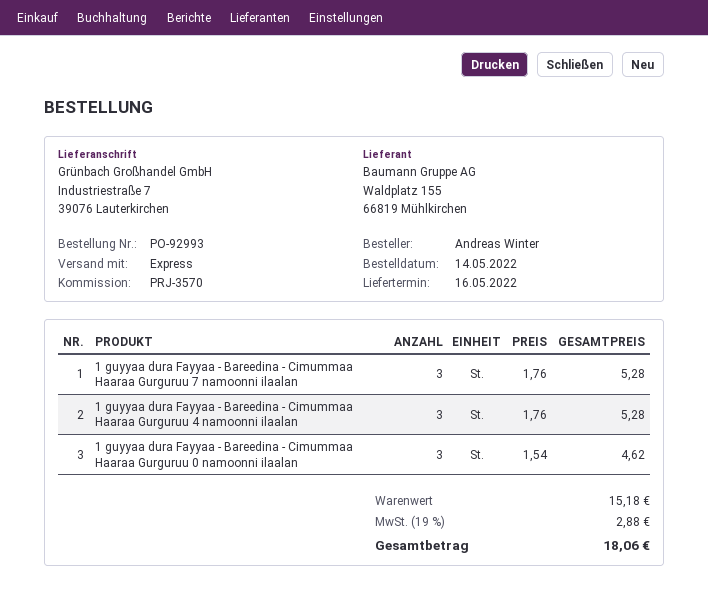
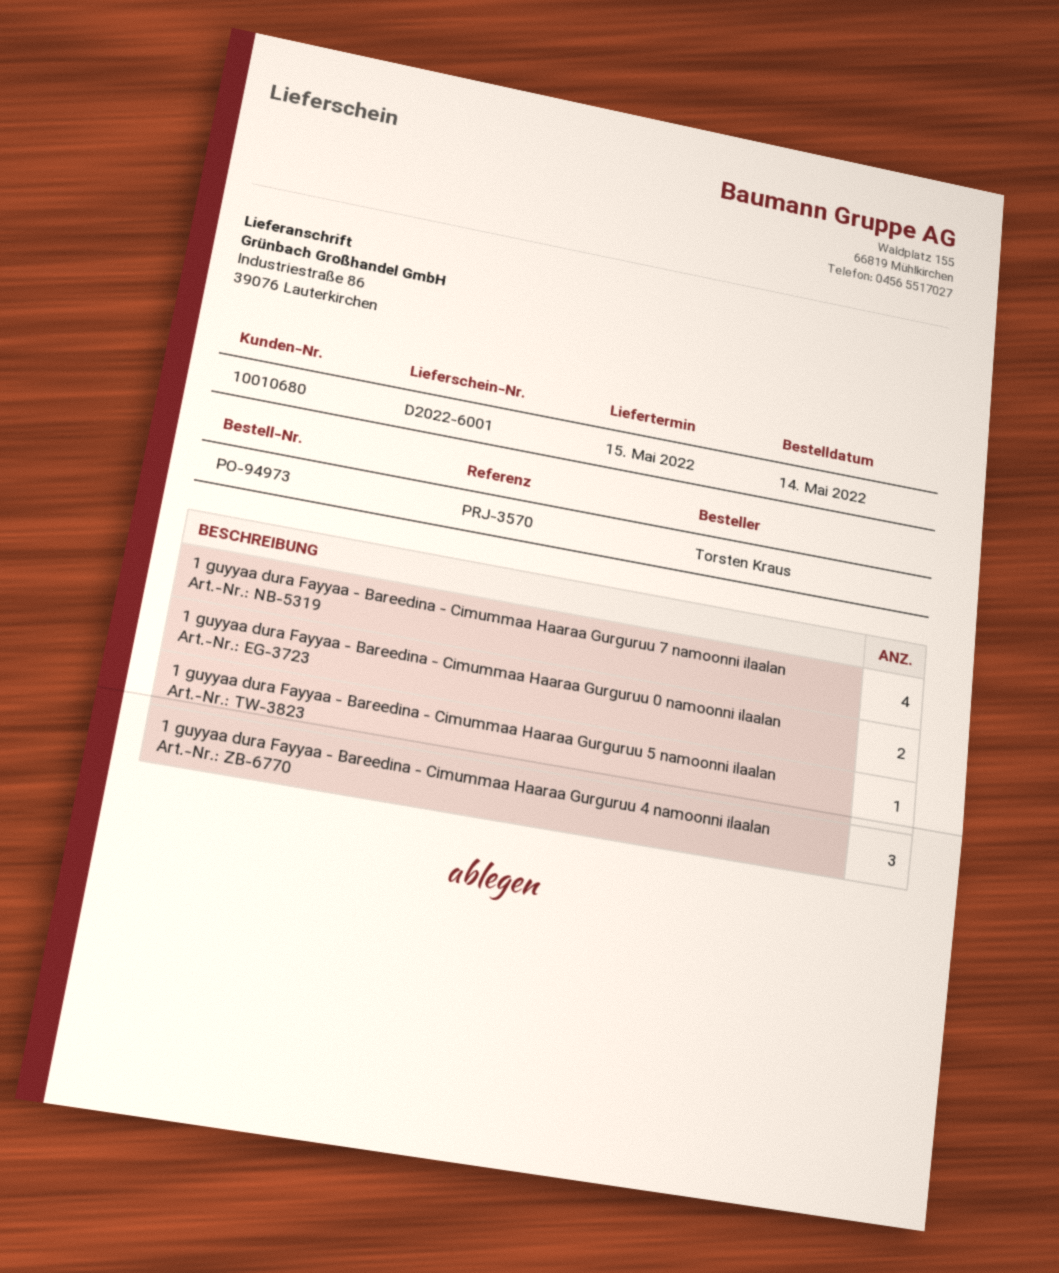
order number: PO-92993 -> PO-94973
delivery date: 2022-05-16 -> 2022-05-15
ordered by: Andreas Winter -> Torsten Kraus
ship to: Industriestraße 7, 39076 Lauterkirchen -> Industriestraße 86, 39076 Lauterkirchen
1 guyyaa dura Fayyaa - Bareedina - Cimummaa Haaraa Gurguruu 7 namoonni ilaalan: 3 -> 4
1 guyyaa dura Fayyaa - Bareedina - Cimummaa Haaraa Gurguruu 0 namoonni ilaalan: 3 -> 2
1 guyyaa dura Fayyaa - Bareedina - Cimummaa Haaraa Gurguruu 5 namoonni ilaalan: none -> 1

